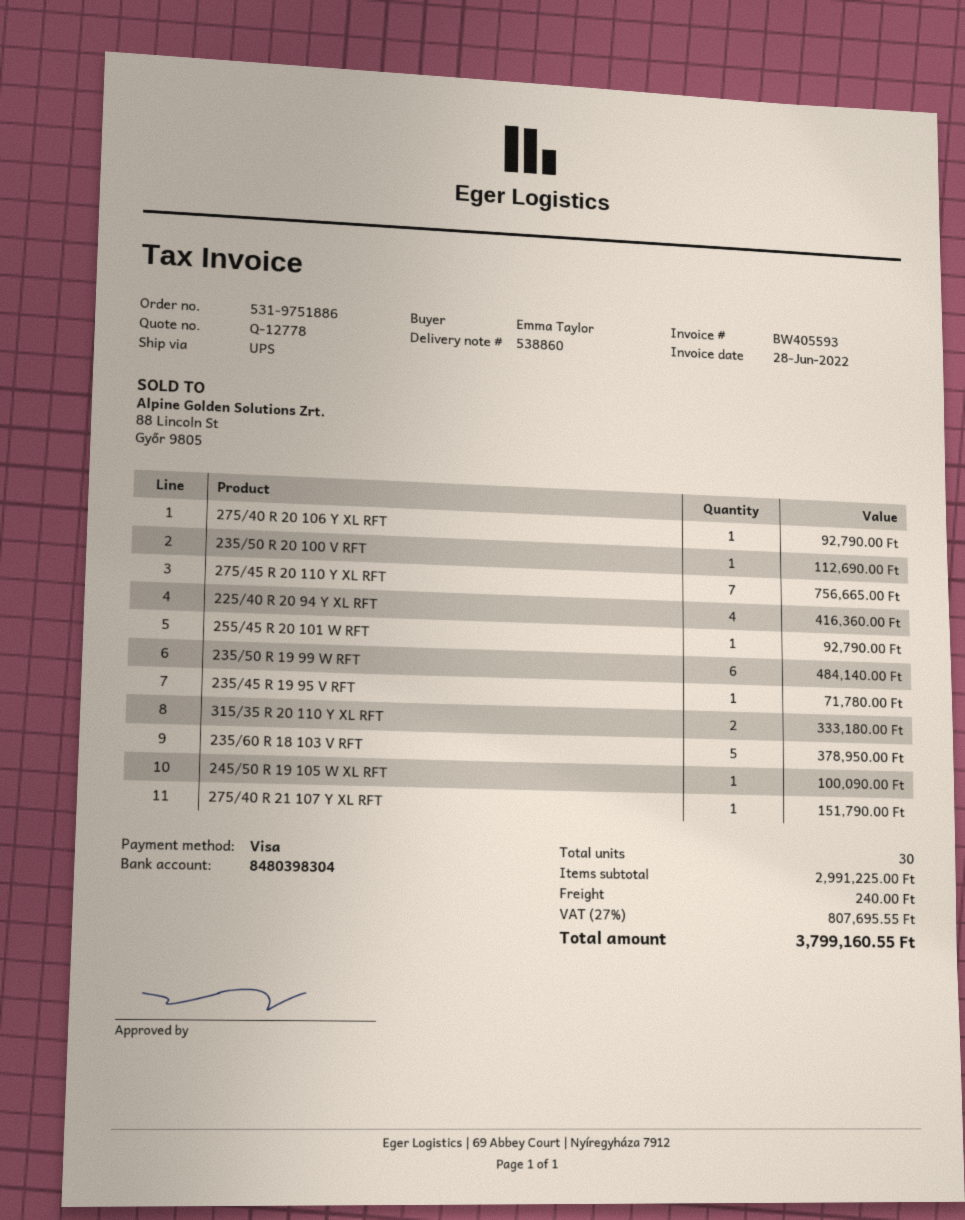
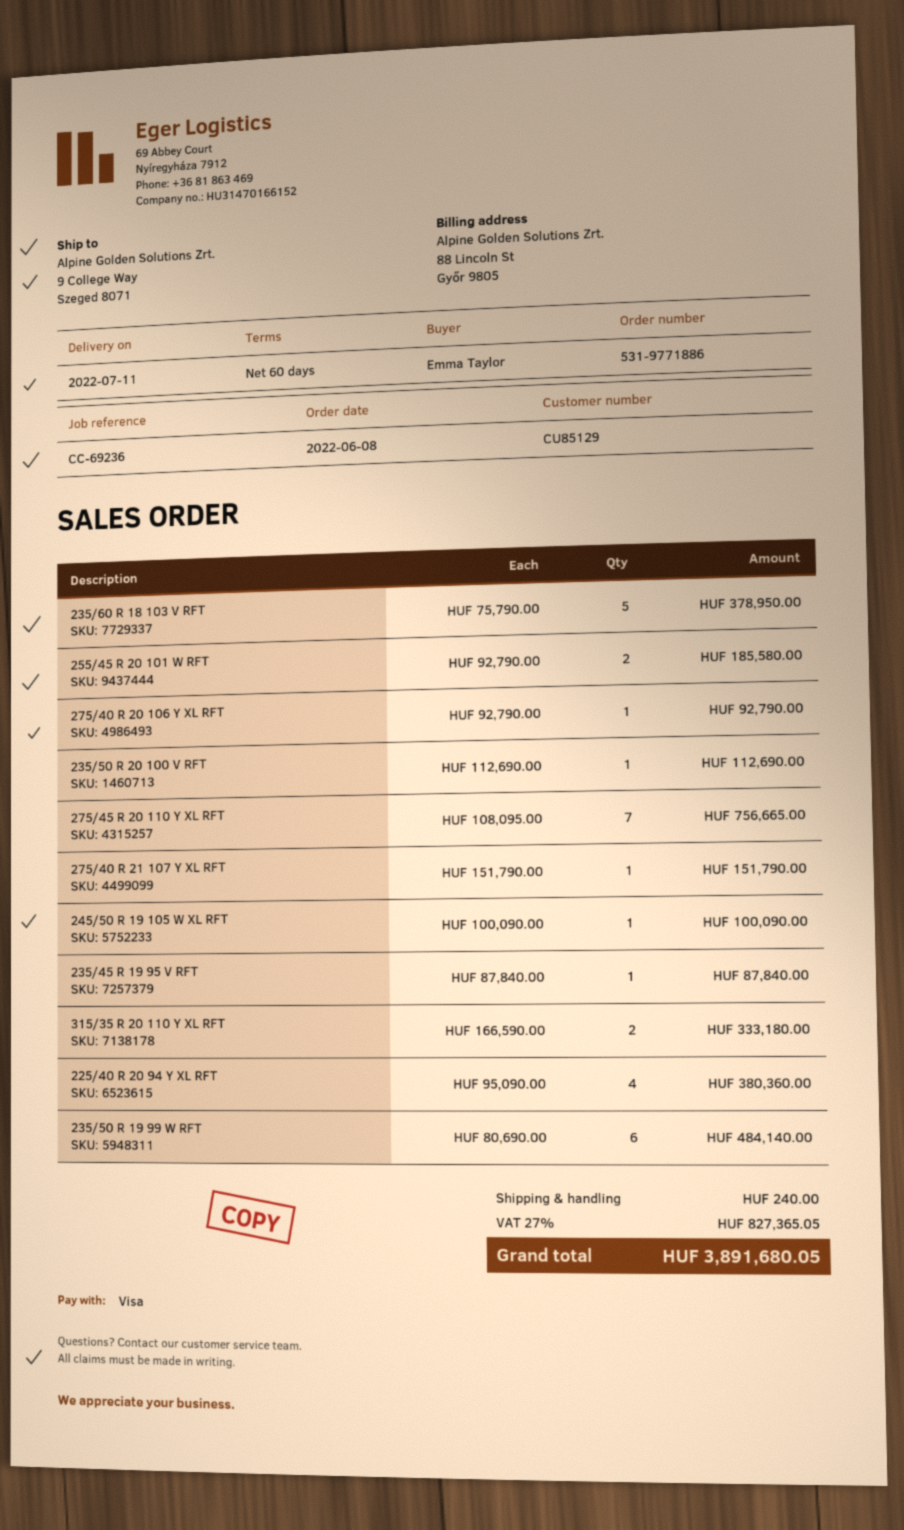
order number: 531-9751886 -> 531-9771886
225/40 R 20 94 Y XL RFT: 4 for 416360.00 -> 4 for 380360.00
255/45 R 20 101 W RFT: 1 for 92790.00 -> 2 for 185580.00
235/45 R 19 95 V RFT: 1 for 71780.00 -> 1 for 87840.00
tax: 27% = 807695.55 -> 27% = 827365.05
total: 3799160.55 -> 3891680.05

